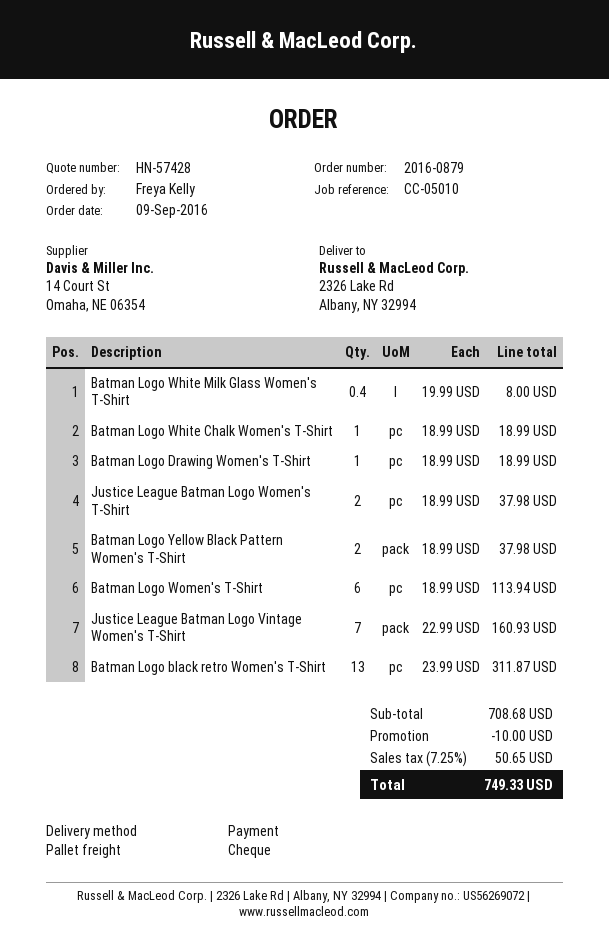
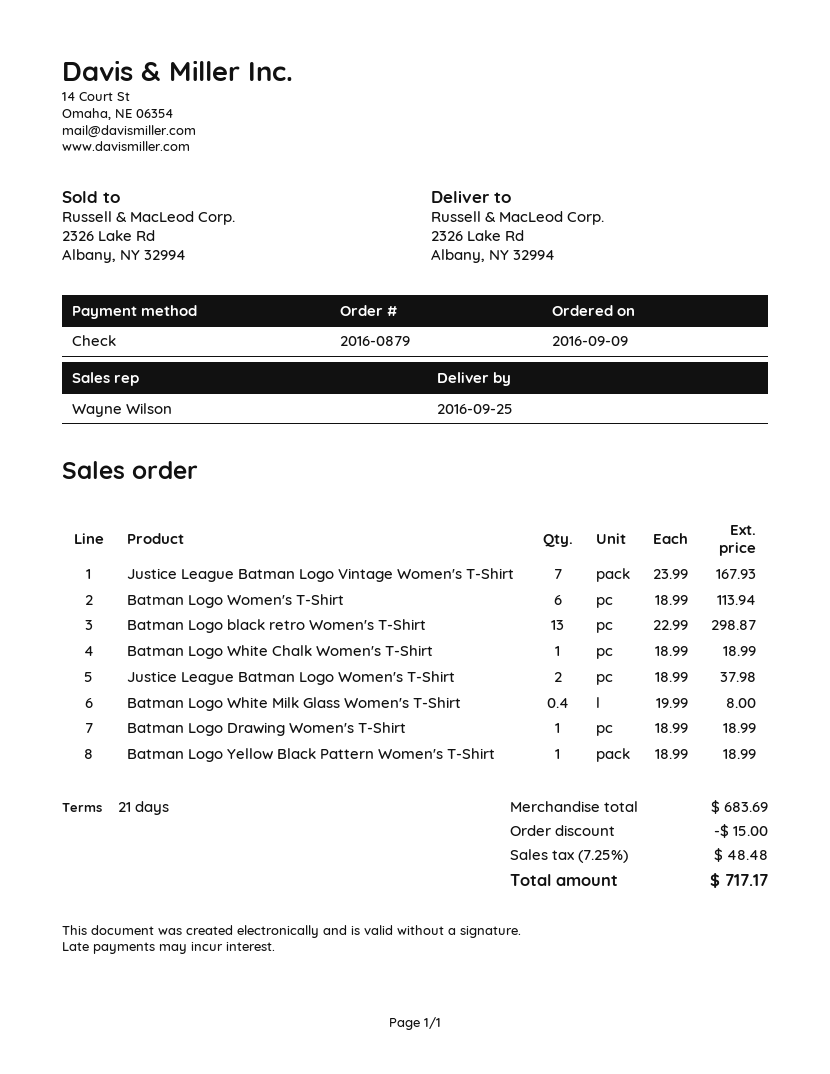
Batman Logo Yellow Black Pattern Women's T-Shirt: 2 x 18.99 = 37.98 -> 1 x 18.99 = 18.99
Justice League Batman Logo Vintage Women's T-Shirt: 7 x 22.99 = 160.93 -> 7 x 23.99 = 167.93
Batman Logo black retro Women's T-Shirt: 13 x 23.99 = 311.87 -> 13 x 22.99 = 298.87
subtotal: 708.68 -> 683.69
discount: 10.00 -> 15.00
tax: 7.25% = 50.65 -> 7.25% = 48.48
total: 749.33 -> 717.17

